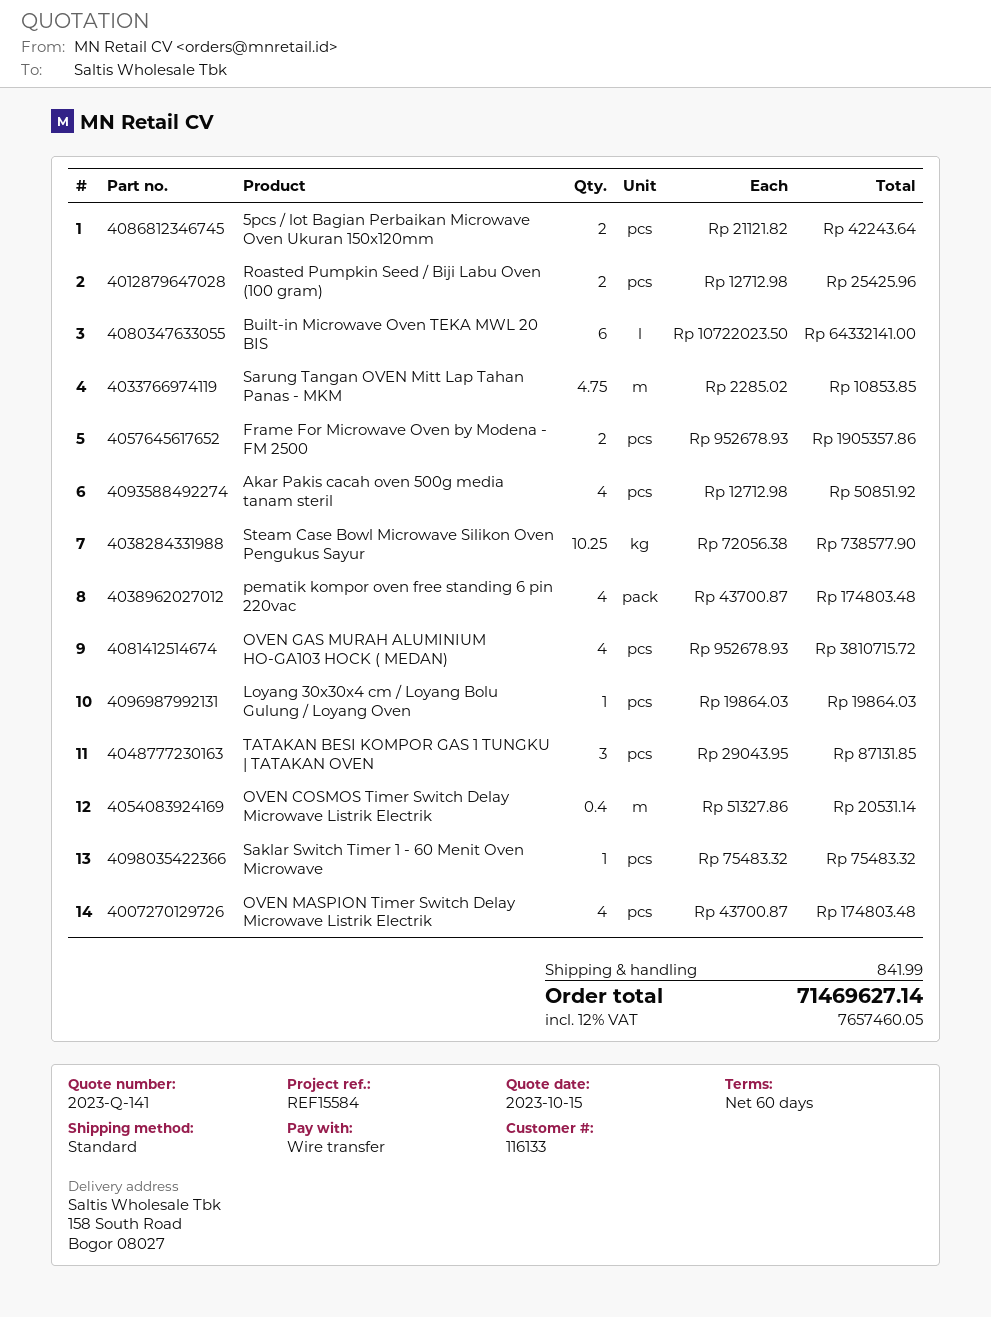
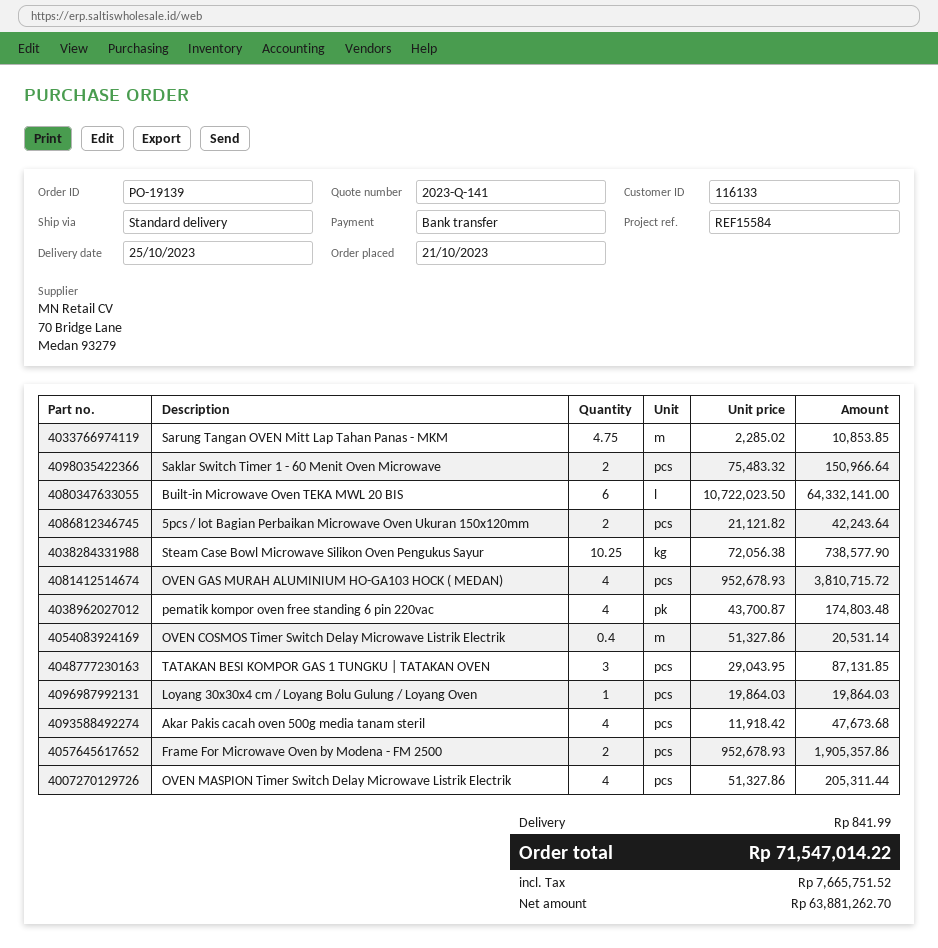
Roasted Pumpkin Seed / Biji Labu Oven (100 gram): 2 x 12712.98 = 25425.96 -> none
Akar Pakis cacah oven 500g media tanam steril: 4 x 12712.98 = 50851.92 -> 4 x 11918.42 = 47673.68
Saklar Switch Timer 1 - 60 Menit Oven Microwave: 1 x 75483.32 = 75483.32 -> 2 x 75483.32 = 150966.64
OVEN MASPION Timer Switch Delay Microwave Listrik Electrik: 4 x 43700.87 = 174803.48 -> 4 x 51327.86 = 205311.44
tax: 7657460.05 -> 7665751.52
total: 71469627.14 -> 71547014.22

